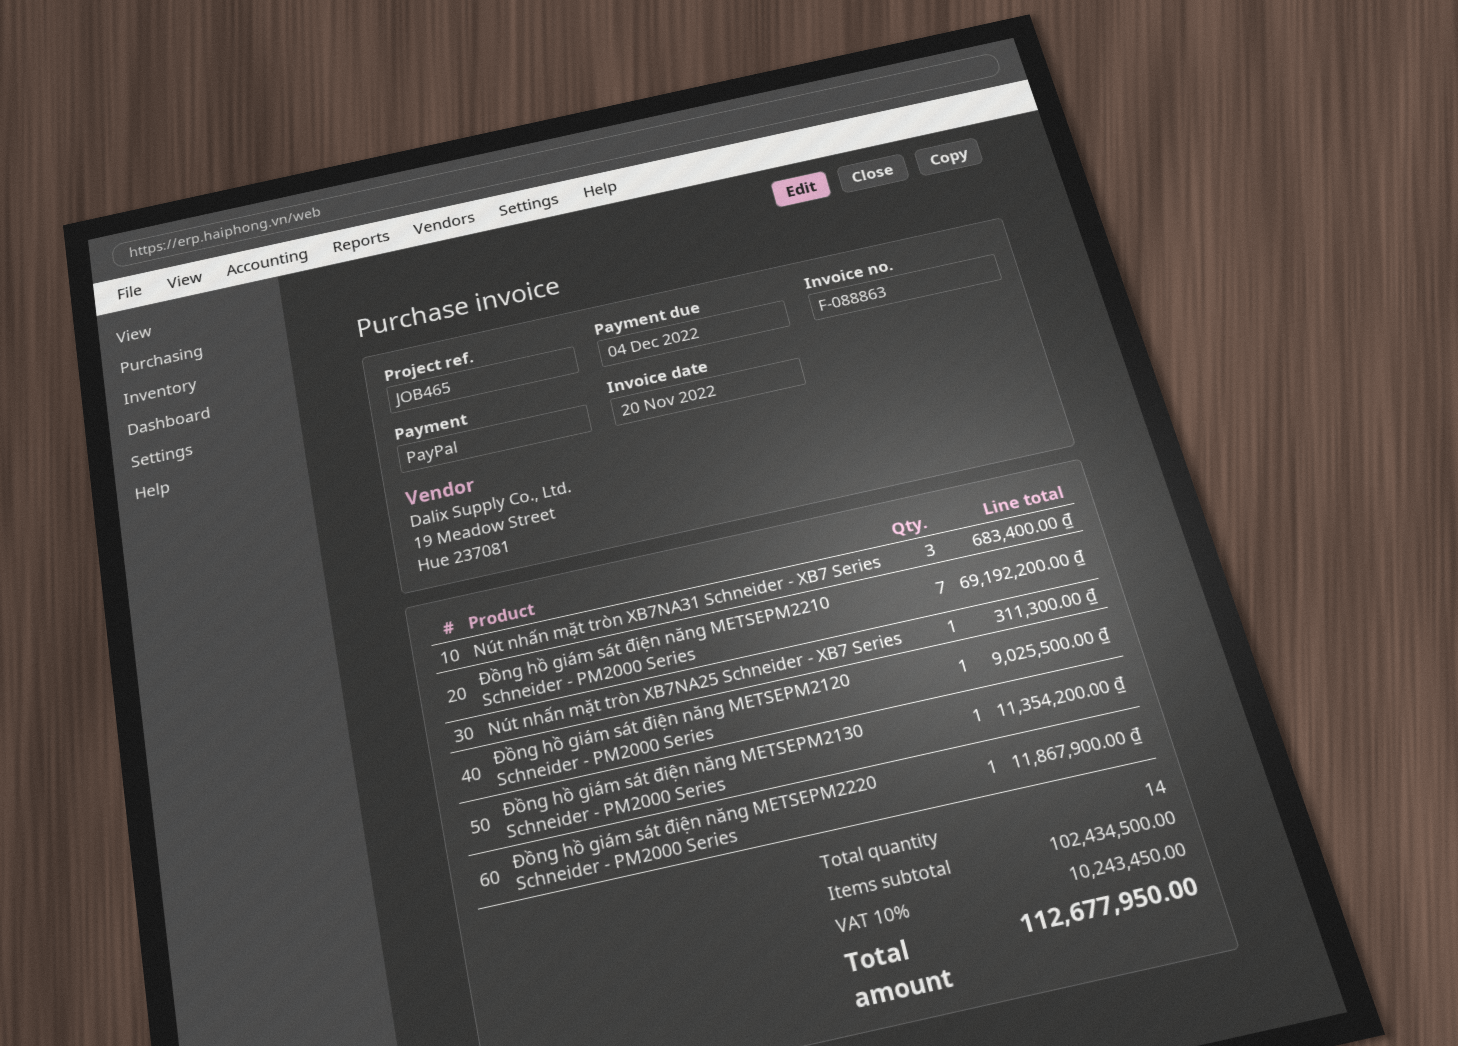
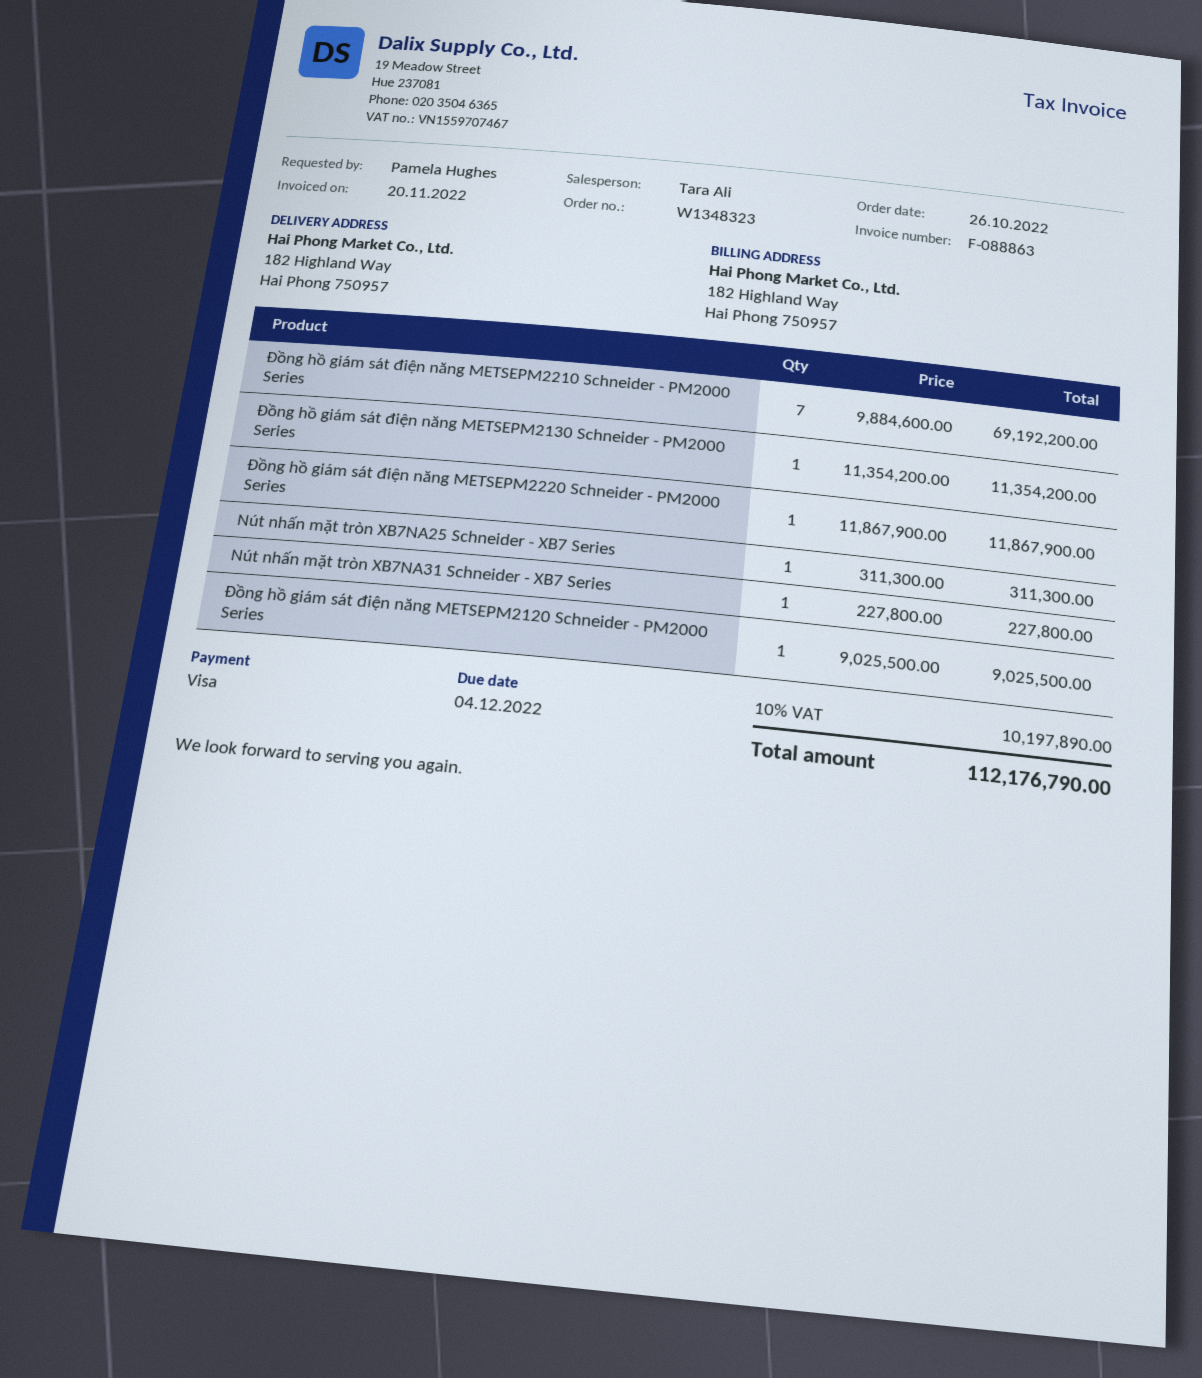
payment method: PayPal -> Visa
Nút nhấn mặt tròn XB7NA31 Schneider - XB7 Series: 3 for 683400.00 -> 1 for 227800.00
tax: 10% = 10243450.00 -> 10% = 10197890.00
total: 112677950.00 -> 112176790.00

